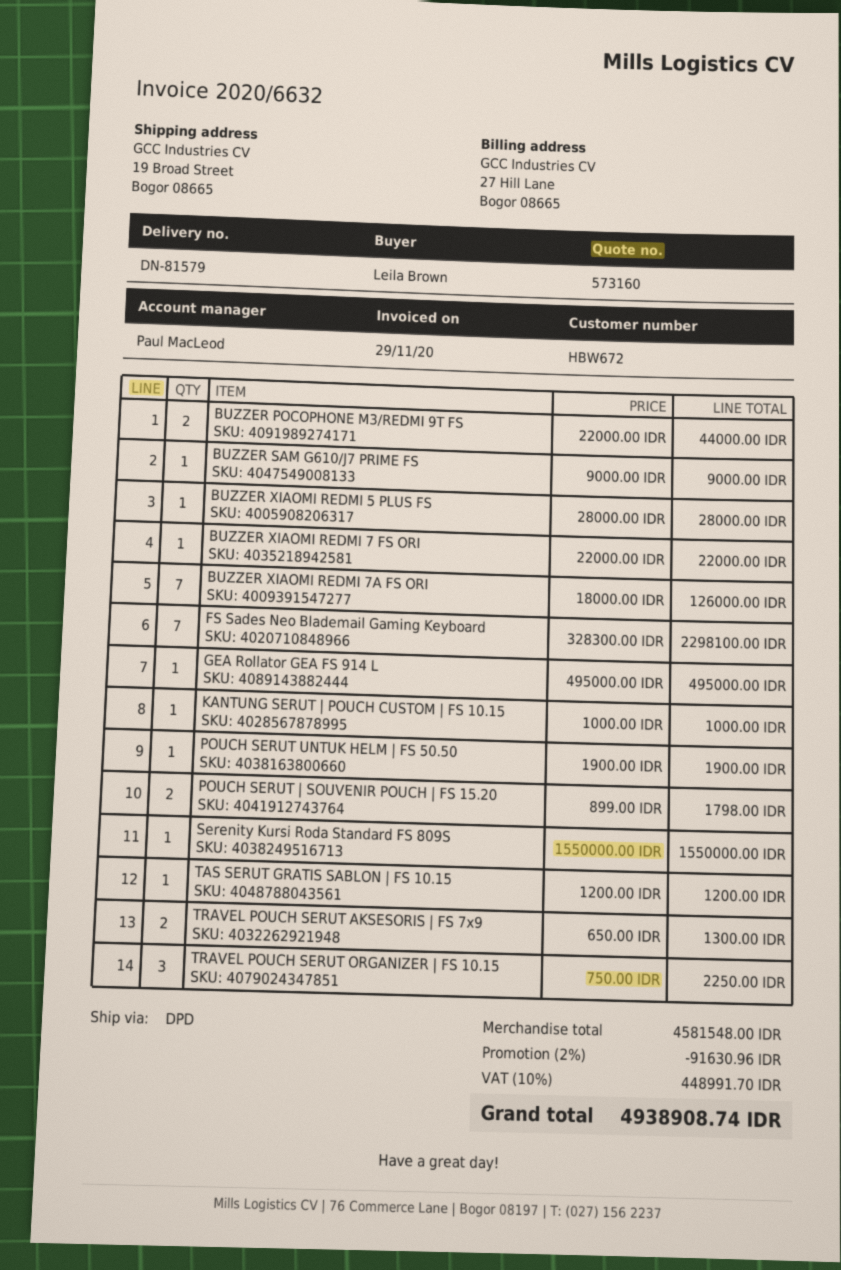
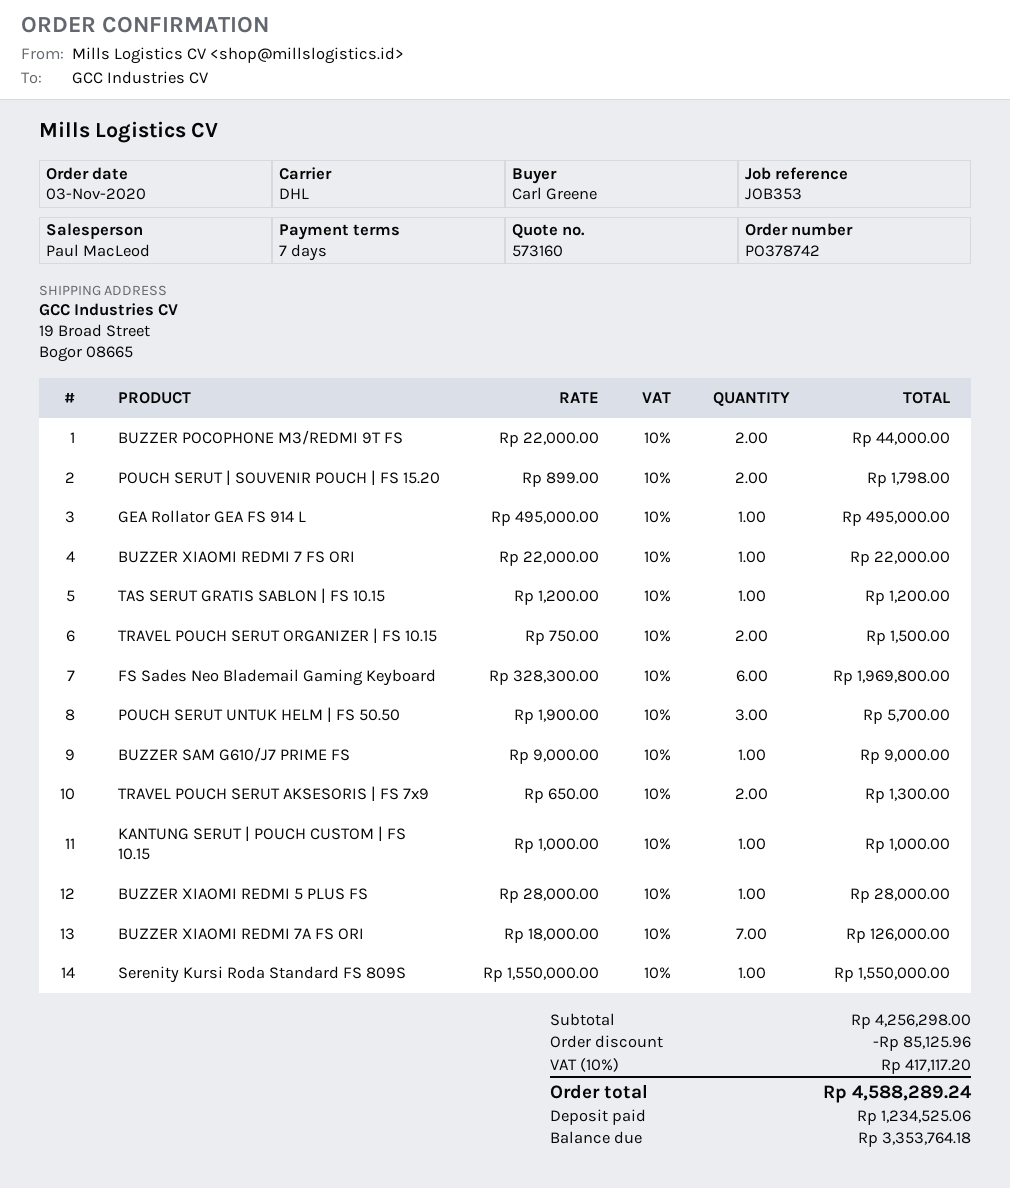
ordered by: Leila Brown -> Carl Greene
shipping method: DPD -> DHL
FS Sades Neo Blademail Gaming Keyboard: 7 x 328300.00 = 2298100.00 -> 6 x 328300.00 = 1969800.00
POUCH SERUT UNTUK HELM | FS 50.50: 1 x 1900.00 = 1900.00 -> 3 x 1900.00 = 5700.00
TRAVEL POUCH SERUT ORGANIZER | FS 10.15: 3 x 750.00 = 2250.00 -> 2 x 750.00 = 1500.00
subtotal: 4581548.00 -> 4256298.00
discount: 91630.96 -> 85125.96
tax: 10% = 448991.70 -> 10% = 417117.20
total: 4938908.74 -> 4588289.24

